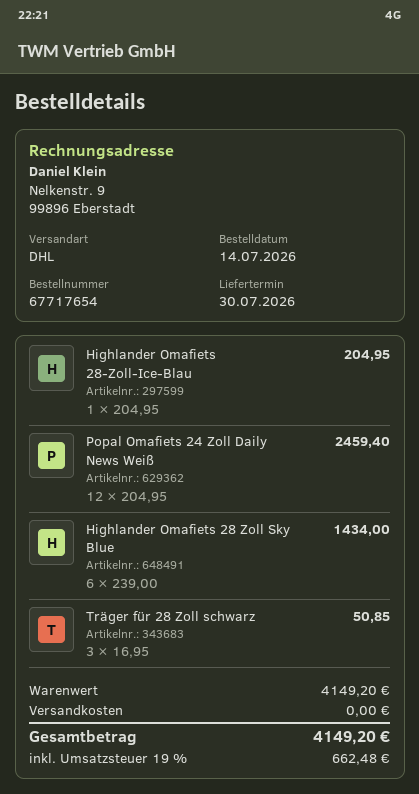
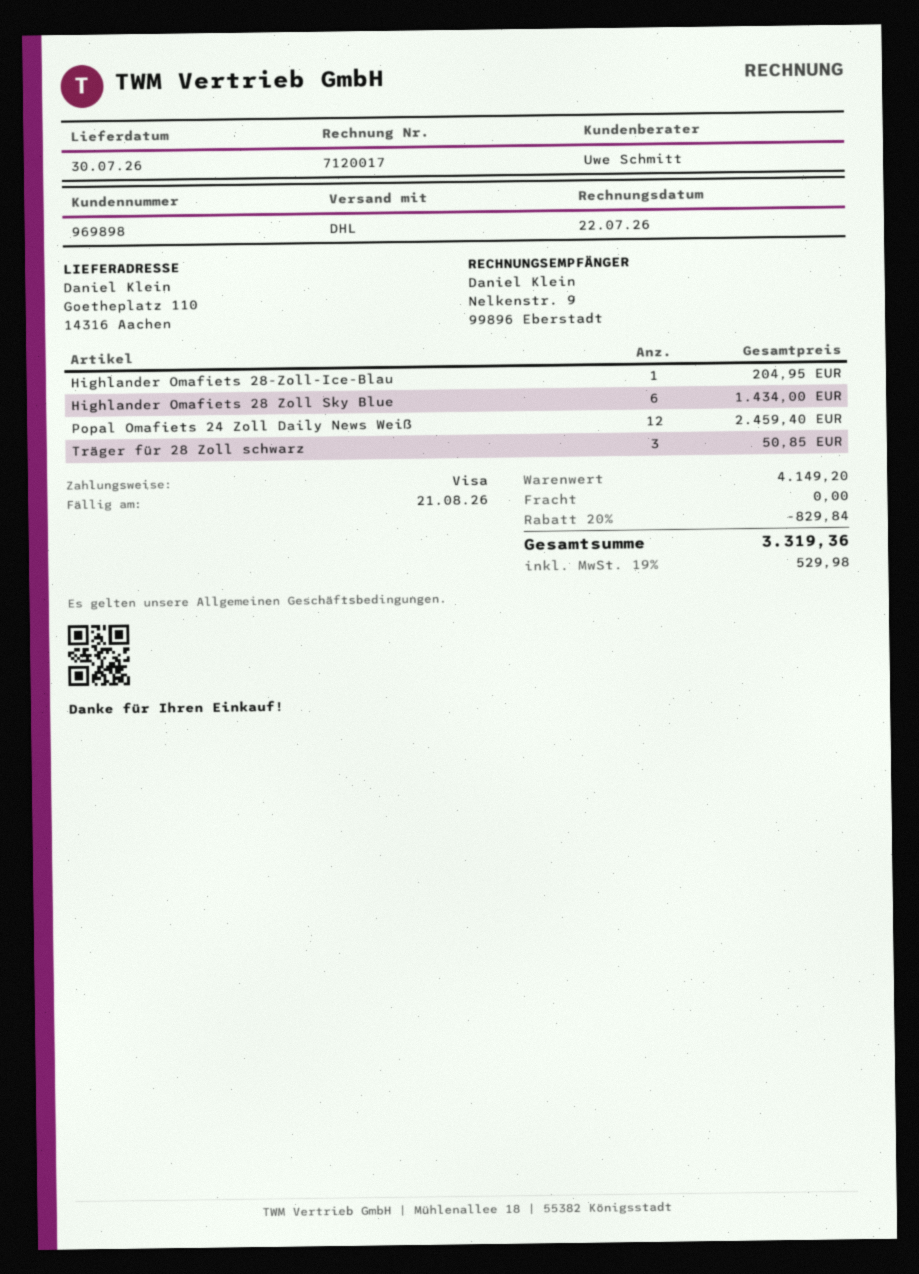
discount: none -> 20% = 829.84
tax: 19% = 662.48 -> 19% = 529.98
total: 4149.20 -> 3319.36

